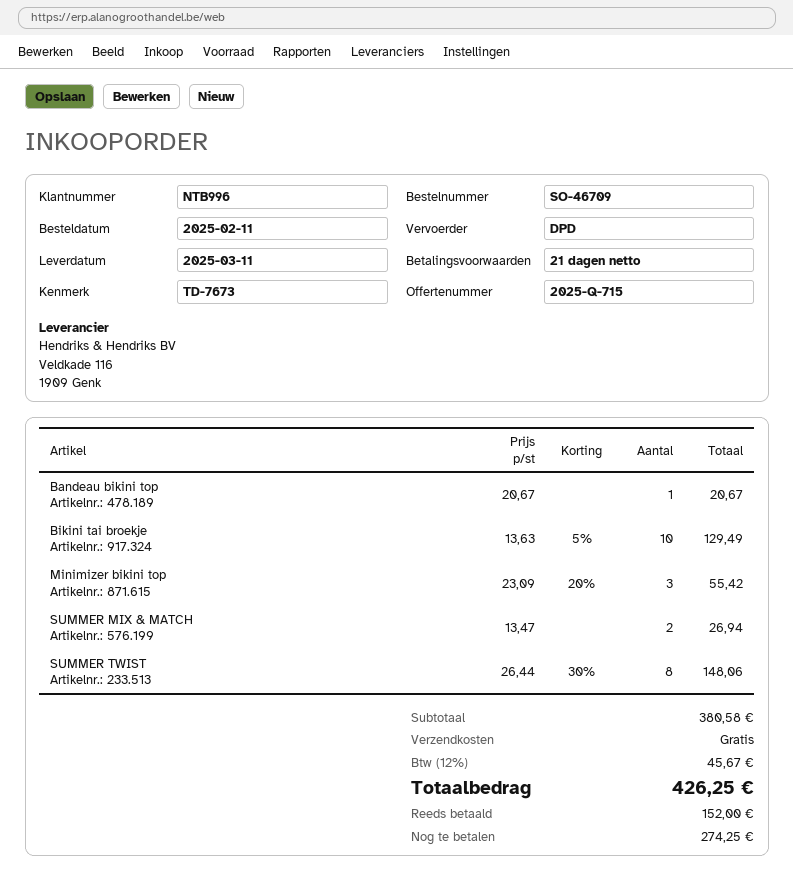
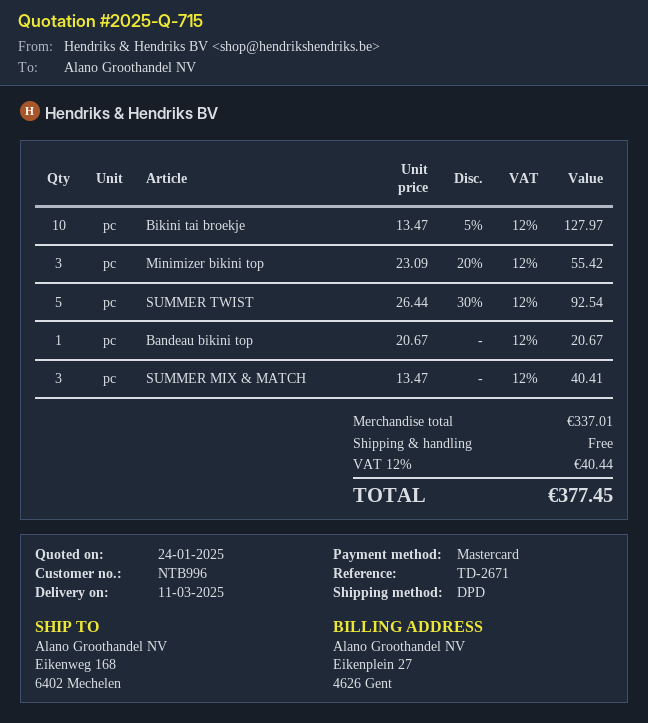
reference: TD-7673 -> TD-2671
Bikini tai broekje: 10 x 13.63 - 5% = 129.49 -> 10 x 13.47 - 5% = 127.97
SUMMER MIX & MATCH: 2 x 13.47 = 26.94 -> 3 x 13.47 = 40.41
SUMMER TWIST: 8 x 26.44 - 30% = 148.06 -> 5 x 26.44 - 30% = 92.54
subtotal: 380.58 -> 337.01
tax: 12% = 45.67 -> 12% = 40.44
total: 426.25 -> 377.45

